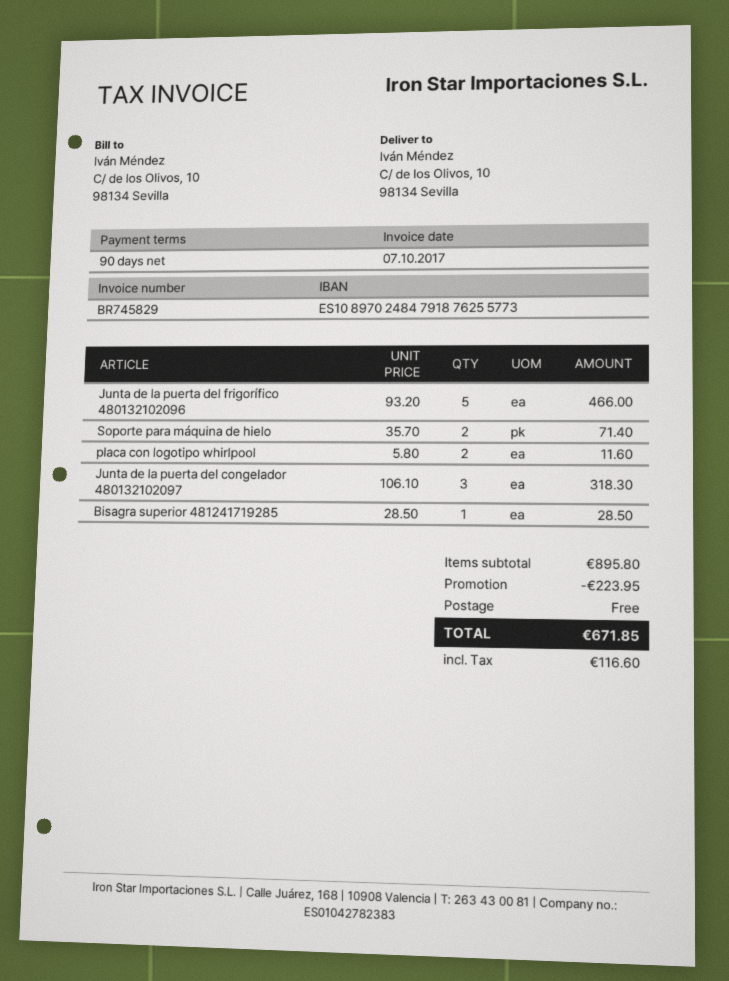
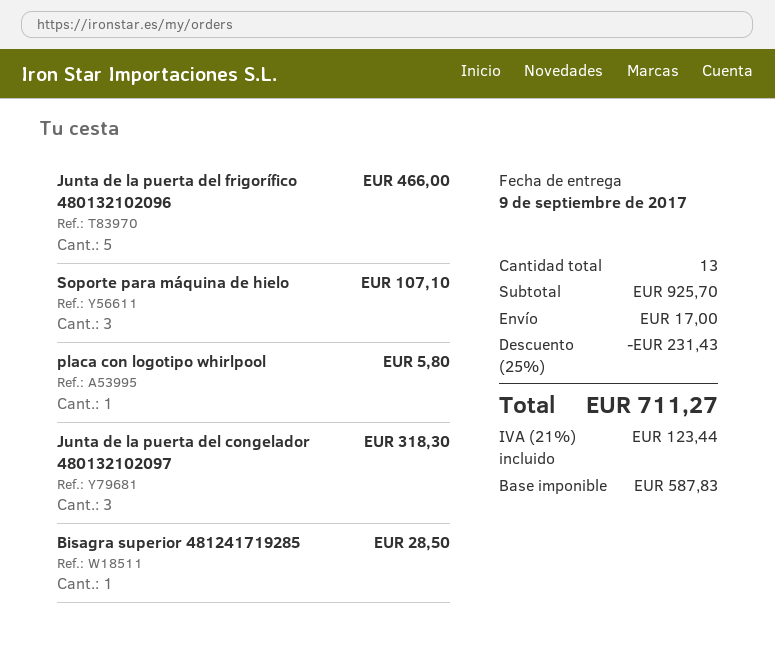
Soporte para máquina de hielo: 2 for 71.40 -> 3 for 107.10
placa con logotipo whirlpool: 2 for 11.60 -> 1 for 5.80
subtotal: 895.80 -> 925.70
discount: 223.95 -> 231.43
shipping: 0.00 -> 17.00
tax: 116.60 -> 123.44
total: 671.85 -> 711.27

